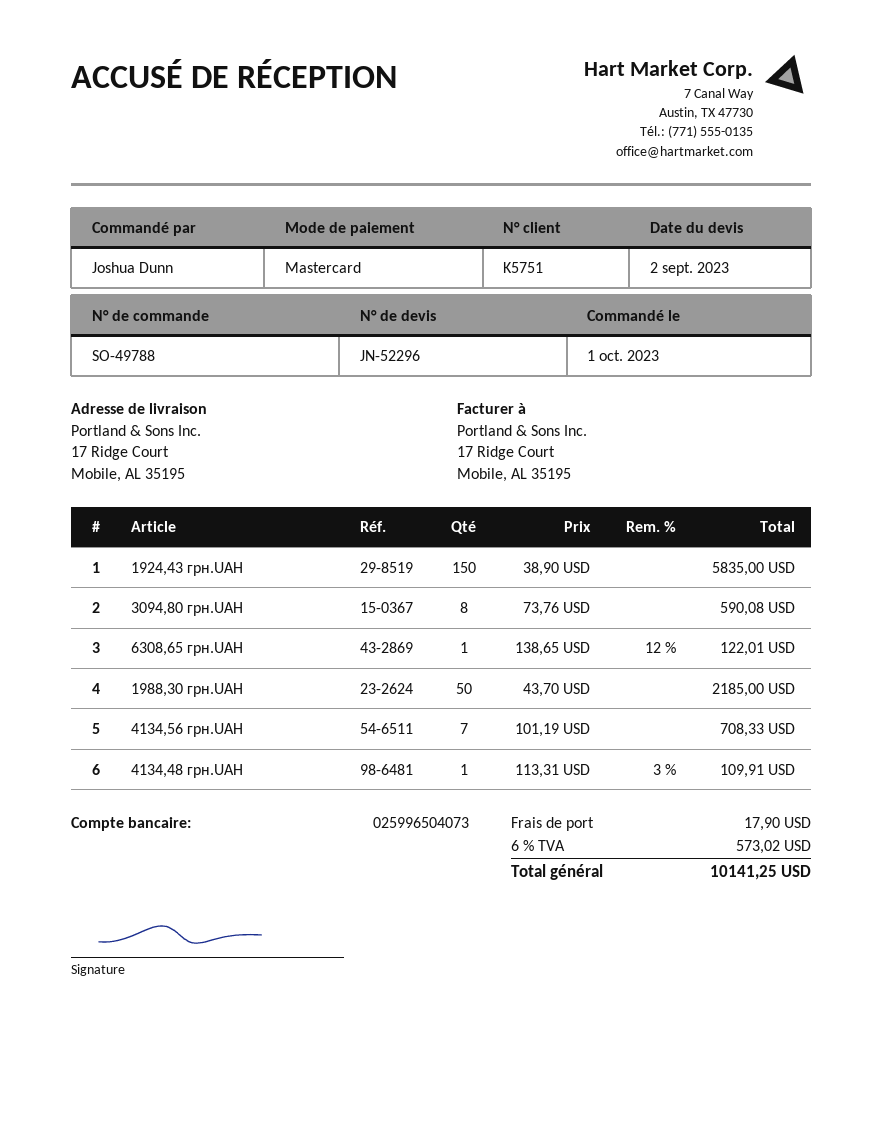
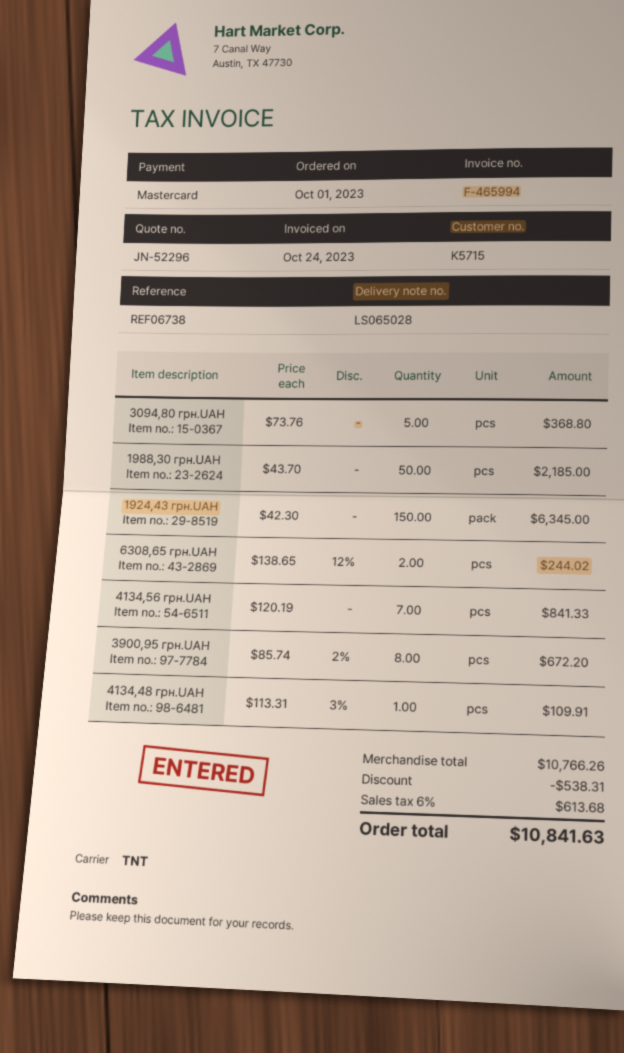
customer number: K5751 -> K5715
1924,43 грн.UAH: 150 x 38.90 = 5835.00 -> 150 x 42.30 = 6345.00
3094,80 грн.UAH: 8 x 73.76 = 590.08 -> 5 x 73.76 = 368.80
6308,65 грн.UAH: 1 x 138.65 - 12% = 122.01 -> 2 x 138.65 - 12% = 244.02
4134,56 грн.UAH: 7 x 101.19 = 708.33 -> 7 x 120.19 = 841.33
3900,95 грн.UAH: none -> 8 x 85.74 - 2% = 672.20
discount: none -> 538.31
shipping: 17.90 -> none
tax: 6% = 573.02 -> 6% = 613.68
total: 10141.25 -> 10841.63

